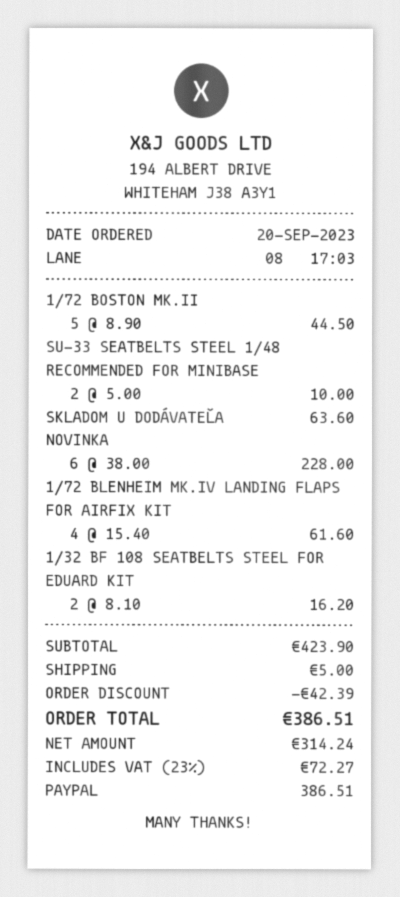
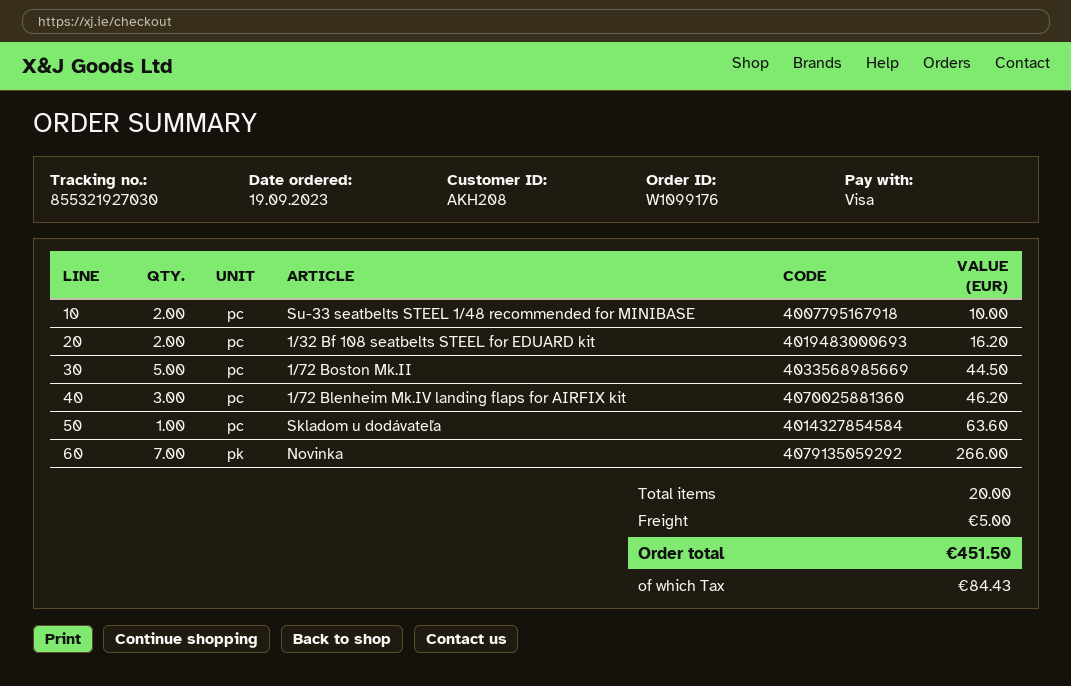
order date: 2023-09-20 -> 2023-09-19
payment method: PayPal -> Visa
NOVINKA: 6 for 228.00 -> 7 for 266.00
1/72 BLENHEIM MK.IV LANDING FLAPS FOR AIRFIX KIT: 4 for 61.60 -> 3 for 46.20
discount: 42.39 -> none
tax: 72.27 -> 84.43
total: 386.51 -> 451.50

